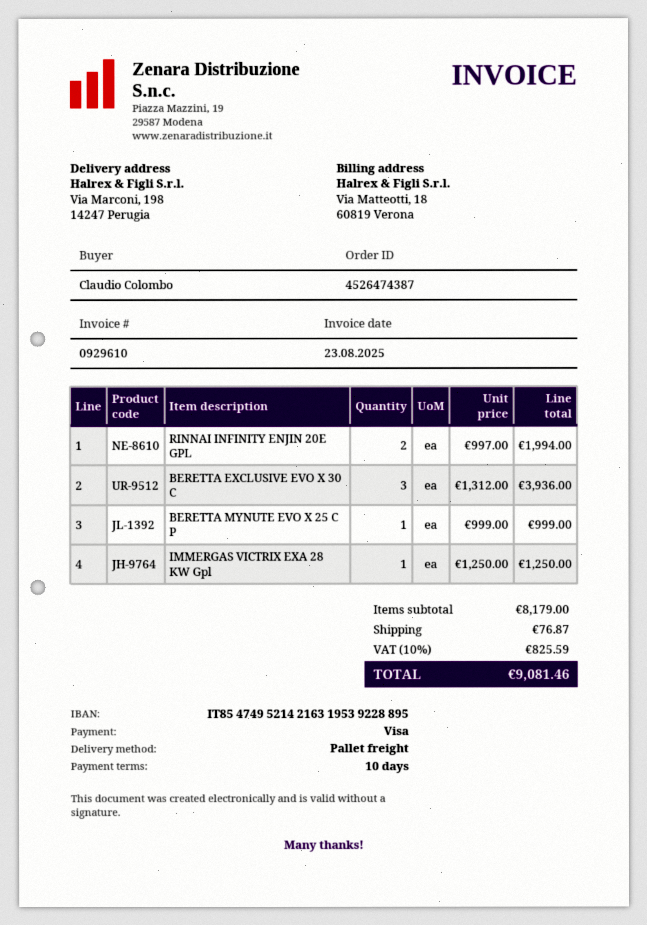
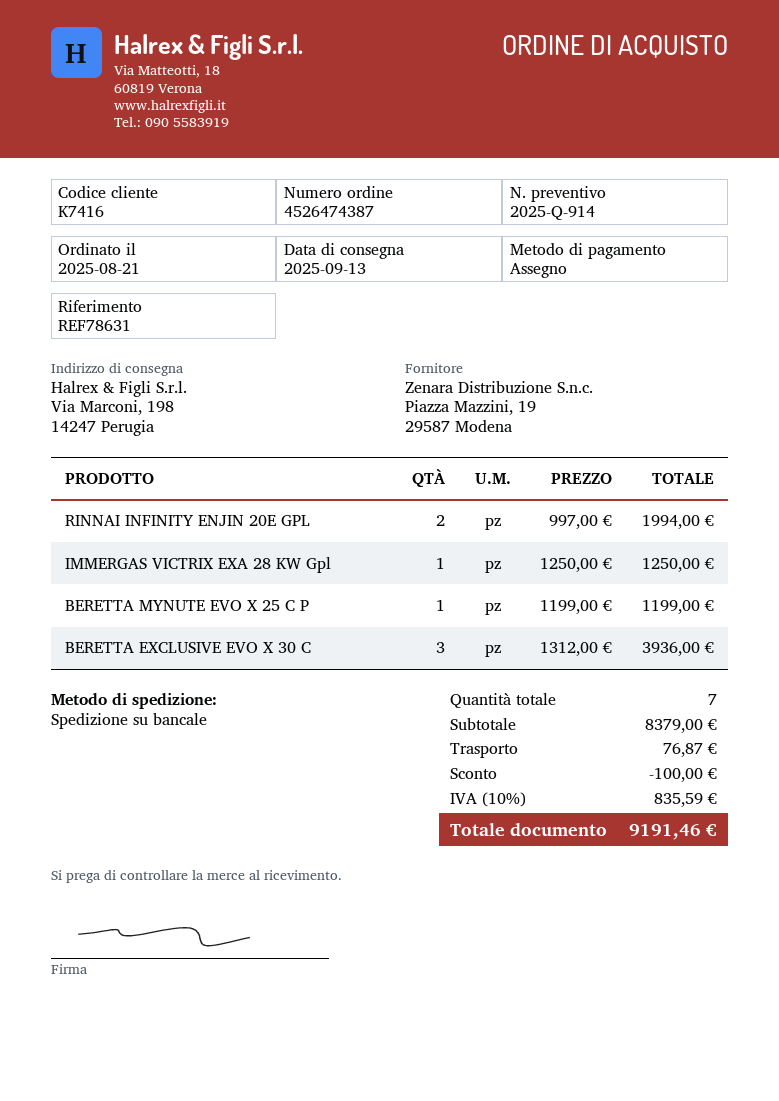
payment method: Visa -> cheque
BERETTA MYNUTE EVO X 25 C P: 1 x 999.00 = 999.00 -> 1 x 1199.00 = 1199.00
subtotal: 8179.00 -> 8379.00
discount: none -> 100.00
tax: 10% = 825.59 -> 10% = 835.59
total: 9081.46 -> 9191.46

